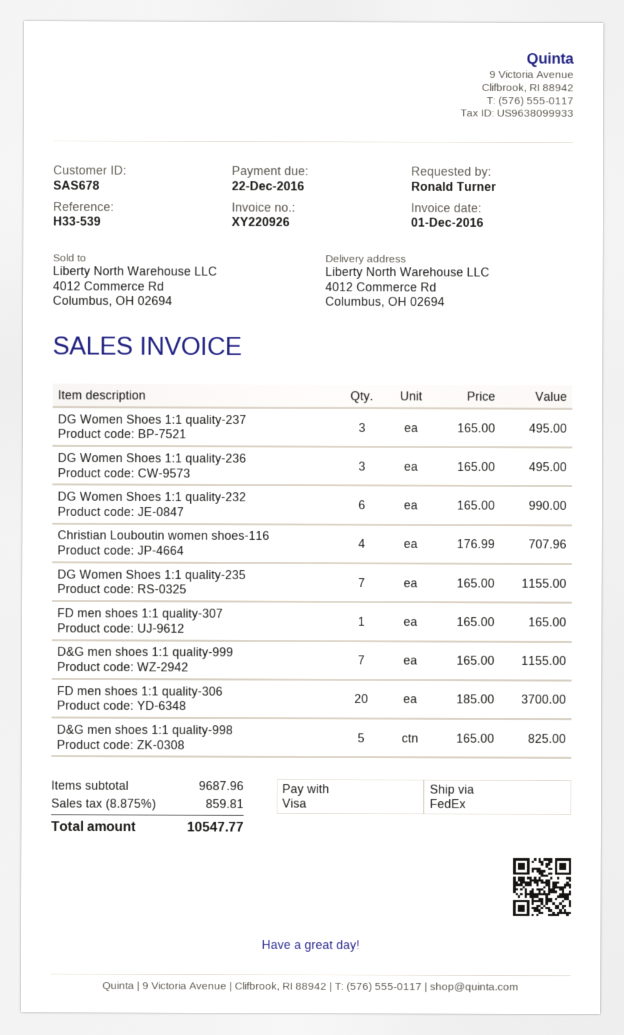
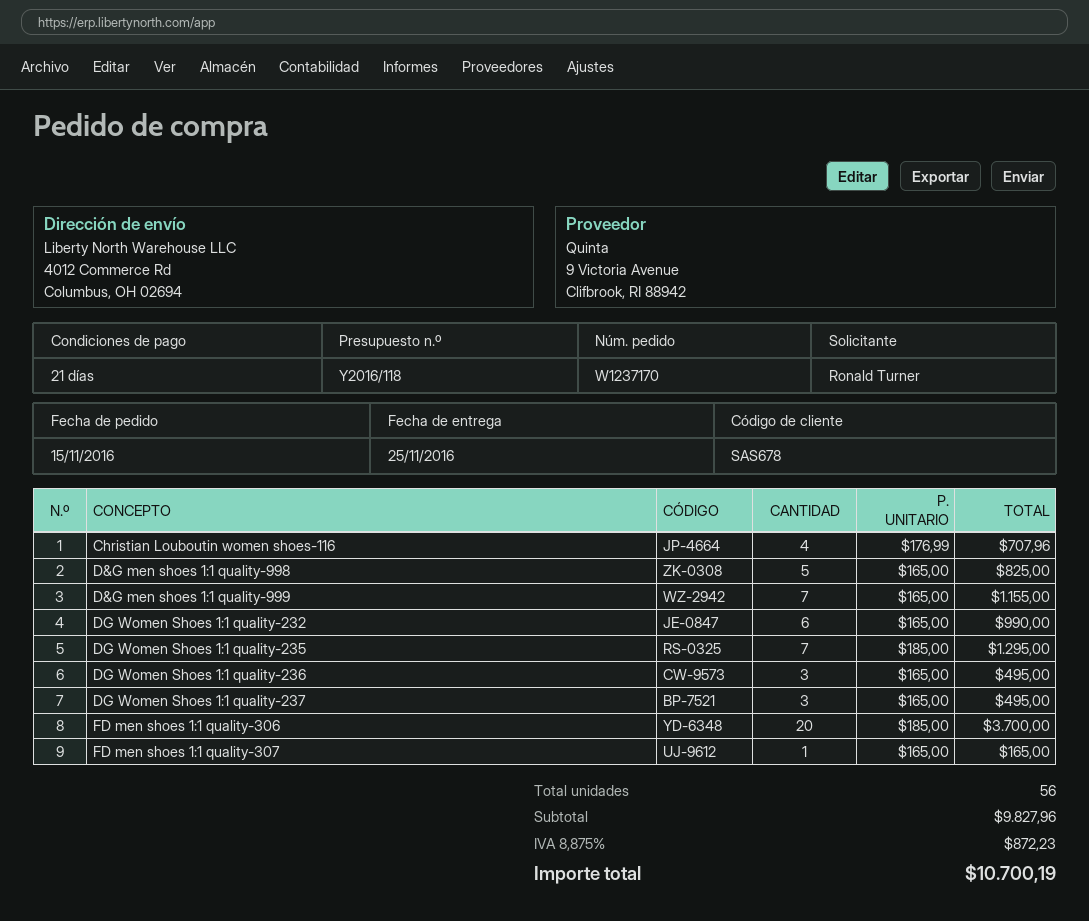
DG Women Shoes 1:1 quality-235: 7 x 165.00 = 1155.00 -> 7 x 185.00 = 1295.00
subtotal: 9687.96 -> 9827.96
tax: 8.875% = 859.81 -> 8.875% = 872.23
total: 10547.77 -> 10700.19

